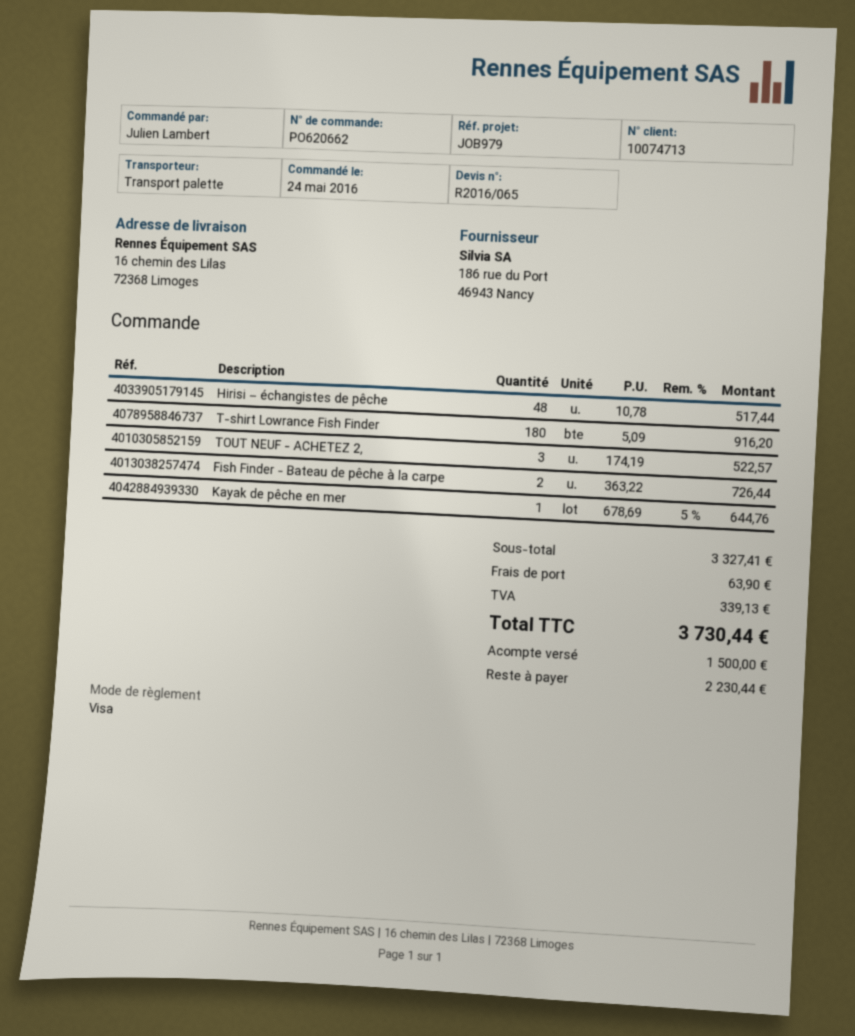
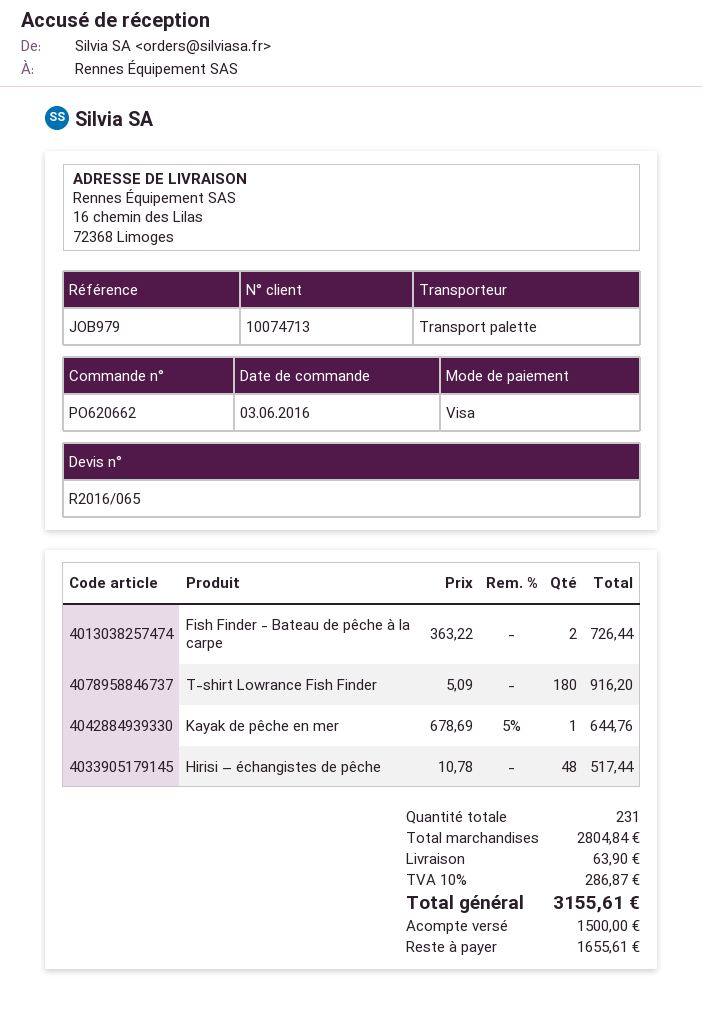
order date: 2016-05-24 -> 2016-06-03
TOUT NEUF - ACHETEZ 2,: 3 x 174.19 = 522.57 -> none
subtotal: 3327.41 -> 2804.84
tax: 339.13 -> 286.87
total: 3730.44 -> 3155.61
balance: 2230.44 -> 1655.61

